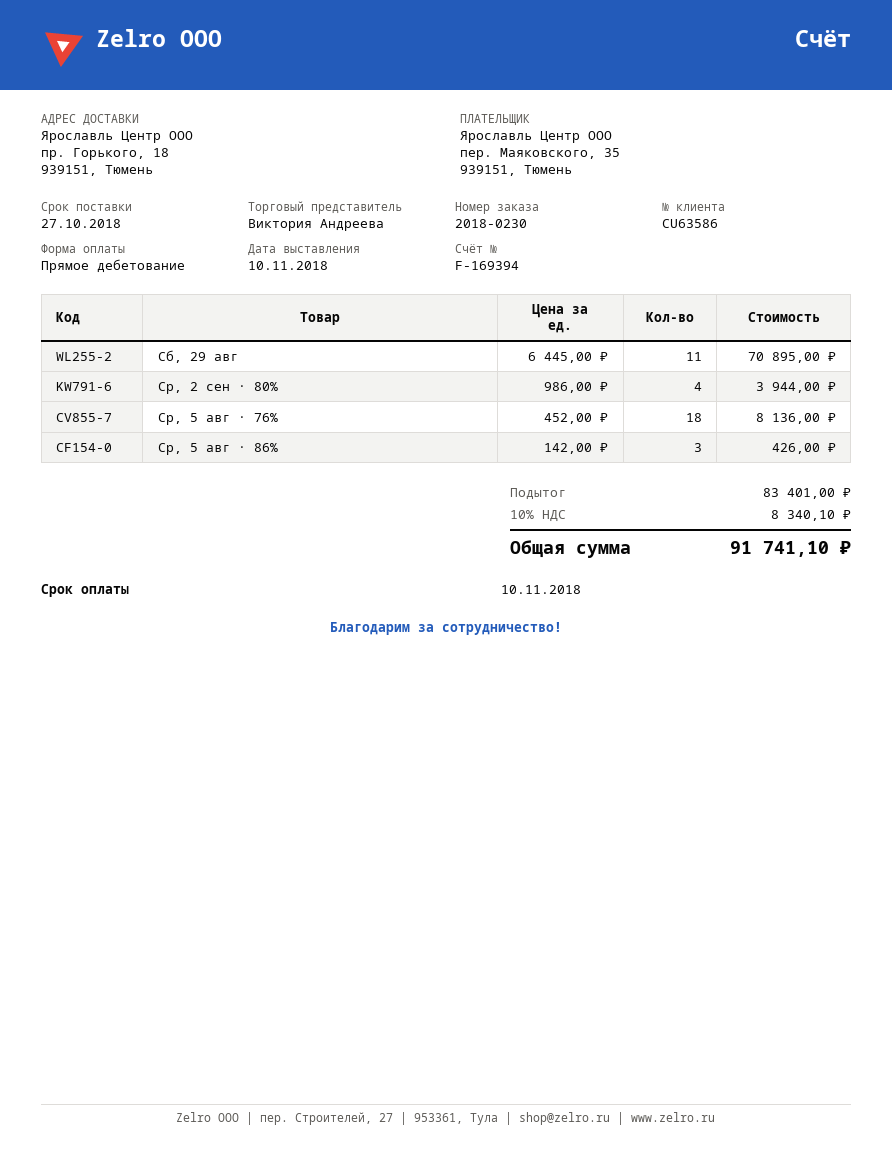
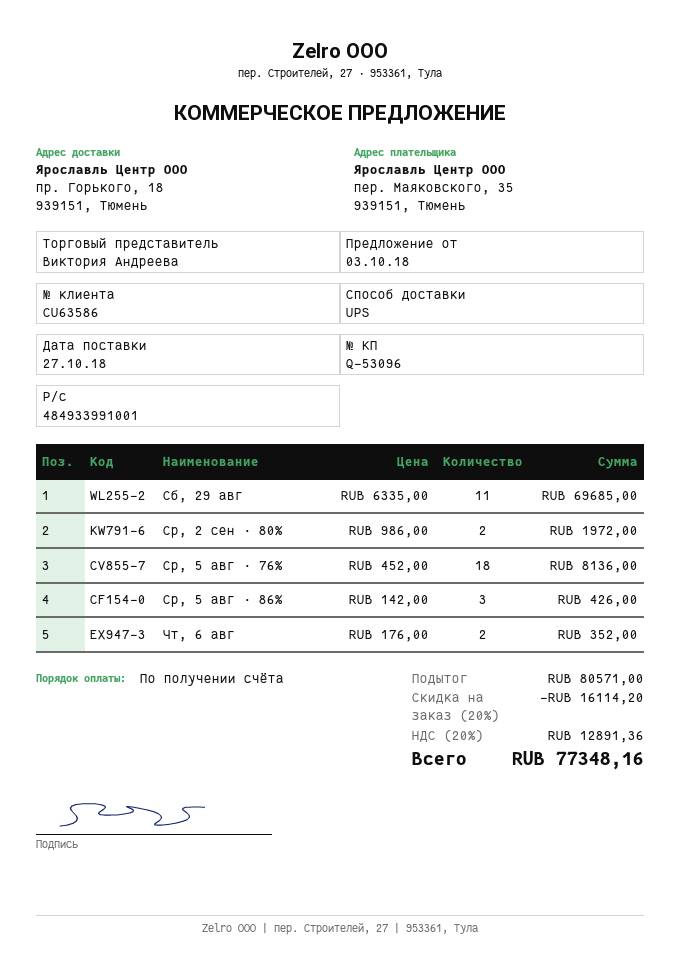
Сб, 29 авг: 11 x 6445.00 = 70895.00 -> 11 x 6335.00 = 69685.00
Ср, 2 сен · 80%: 4 x 986.00 = 3944.00 -> 2 x 986.00 = 1972.00
Чт, 6 авг: none -> 2 x 176.00 = 352.00
subtotal: 83401.00 -> 80571.00
discount: none -> 20% = 16114.20
tax: 10% = 8340.10 -> 20% = 12891.36
total: 91741.10 -> 77348.16

